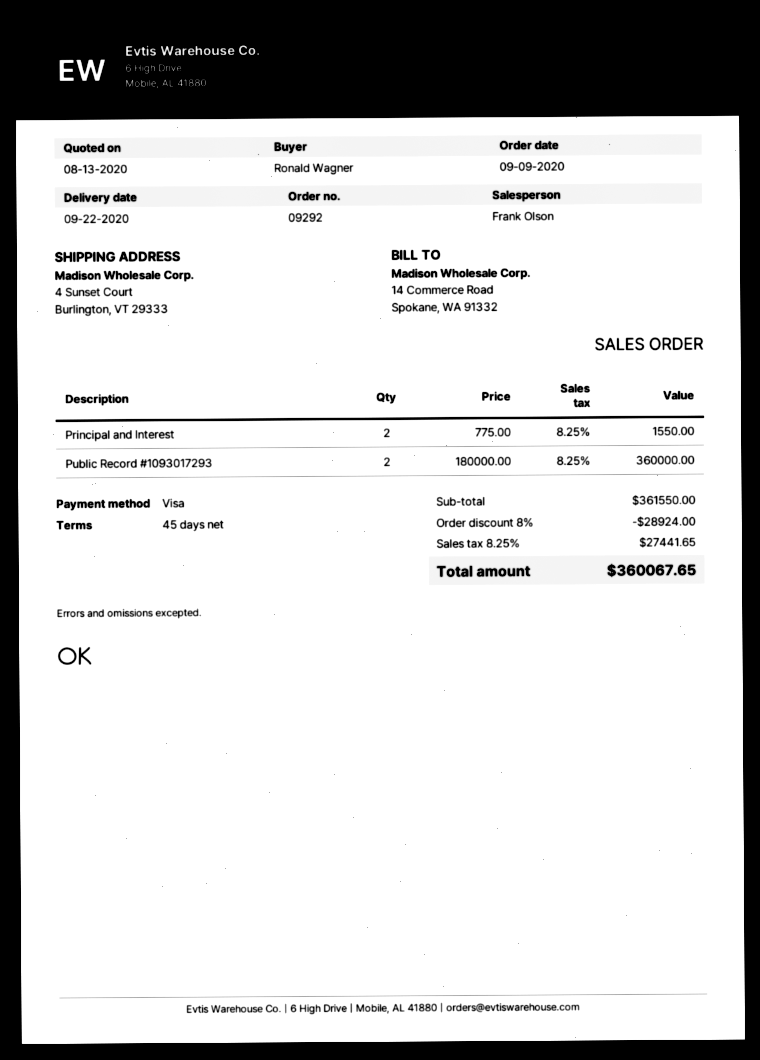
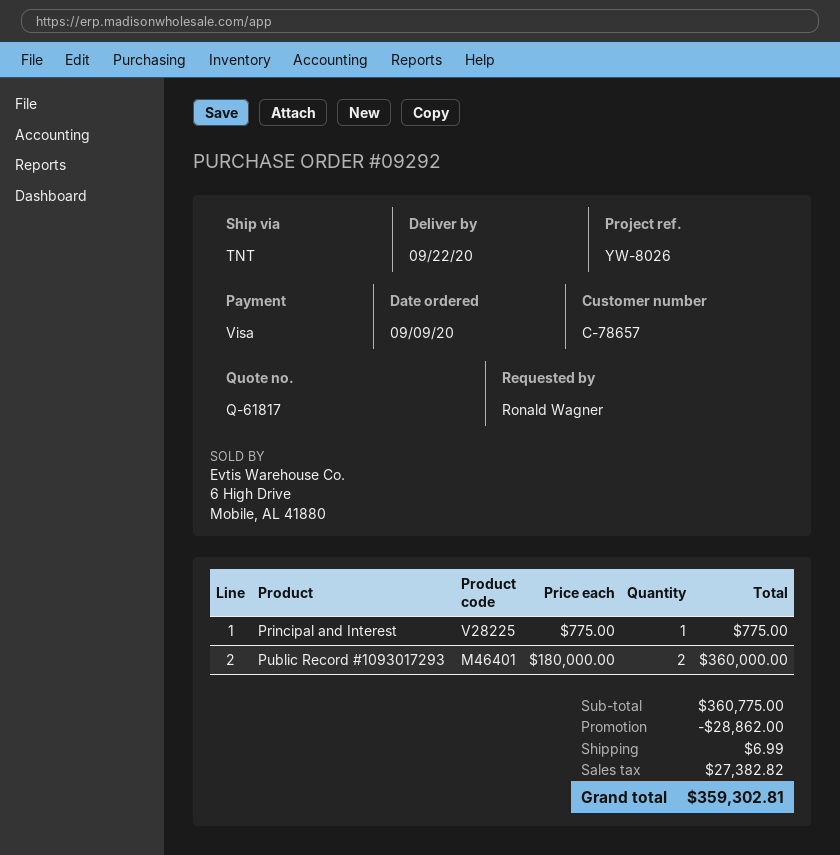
Principal and Interest: 2 x 775.00 = 1550.00 -> 1 x 775.00 = 775.00
subtotal: 361550.00 -> 360775.00
discount: 28924.00 -> 28862.00
shipping: none -> 6.99
tax: 27441.65 -> 27382.82
total: 360067.65 -> 359302.81

